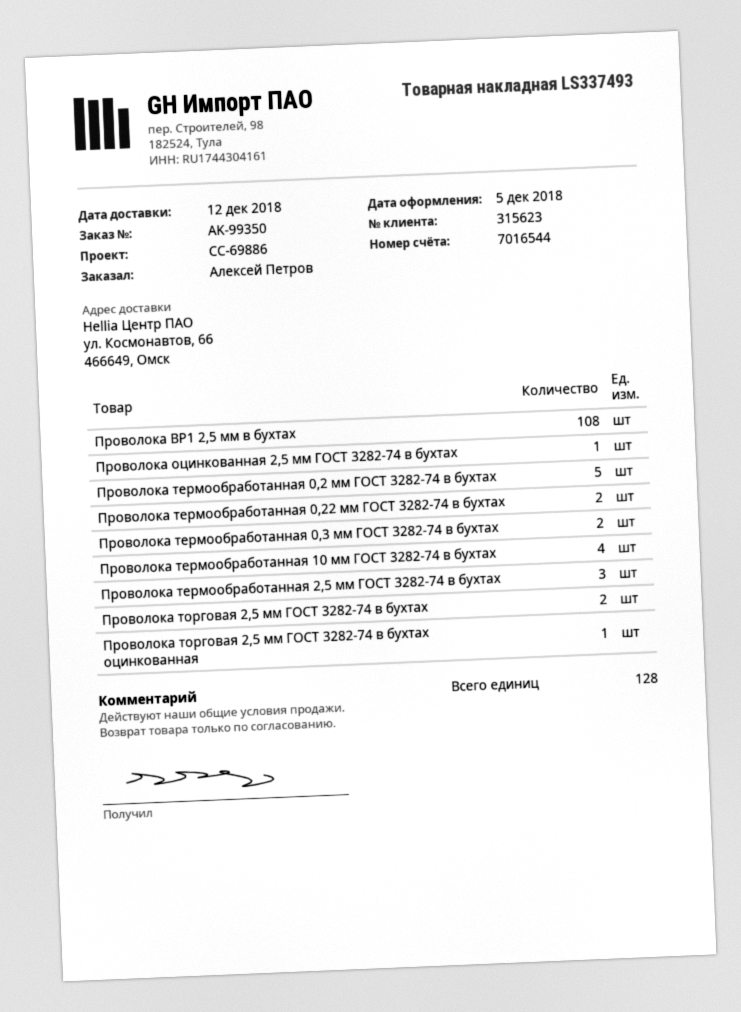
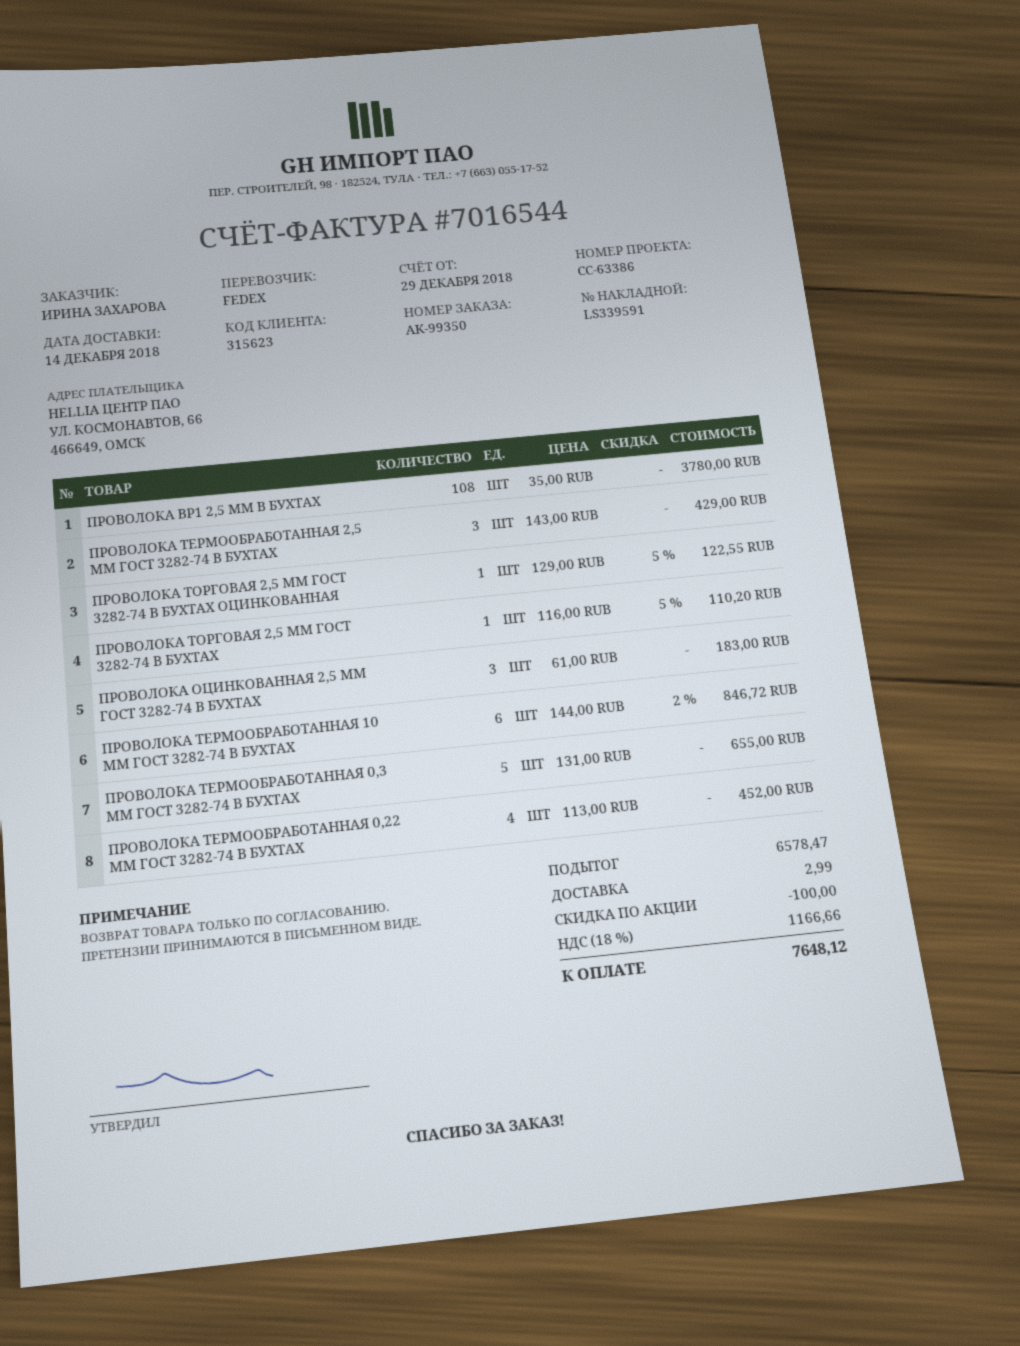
delivery note number: LS337493 -> LS339591
delivery date: 2018-12-12 -> 2018-12-14
reference: CC-69886 -> CC-63386
ordered by: Алексей Петров -> ИРИНА ЗАХАРОВА
Проволока оцинкованная 2,5 мм ГОСТ 3282-74 в бухтах: 1 -> 3
Проволока термообработанная 0,2 мм ГОСТ 3282-74 в бухтах: 5 -> none
Проволока термообработанная 0,22 мм ГОСТ 3282-74 в бухтах: 2 -> 4
Проволока термообработанная 0,3 мм ГОСТ 3282-74 в бухтах: 2 -> 5
Проволока термообработанная 10 мм ГОСТ 3282-74 в бухтах: 4 -> 6
Проволока торговая 2,5 мм ГОСТ 3282-74 в бухтах: 2 -> 1

